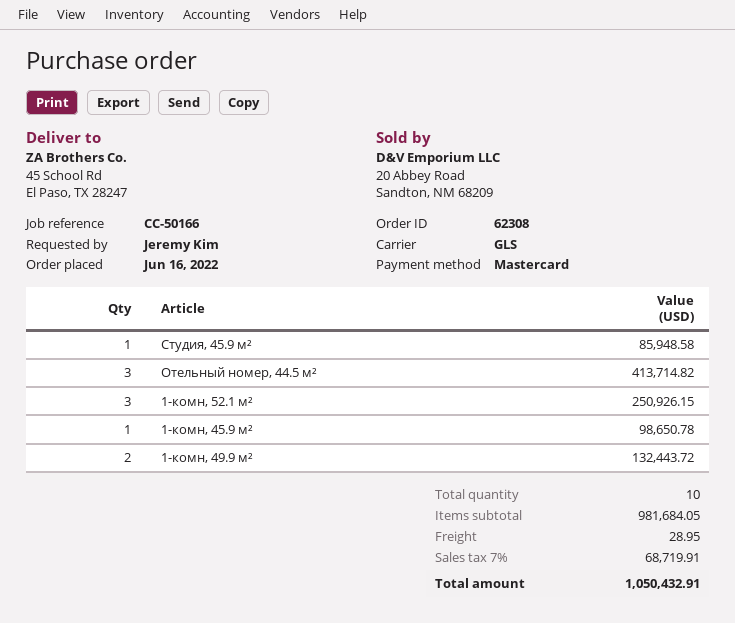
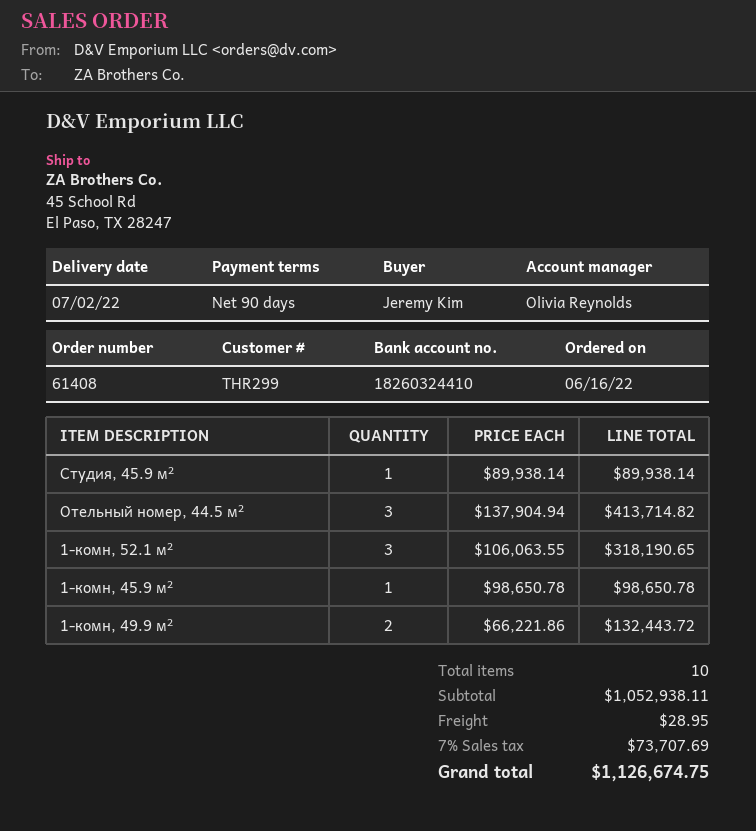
order number: 62308 -> 61408
Студия, 45.9 м²: 1 for 85948.58 -> 1 for 89938.14
1-комн, 52.1 м²: 3 for 250926.15 -> 3 for 318190.65
subtotal: 981684.05 -> 1052938.11
tax: 7% = 68719.91 -> 7% = 73707.69
total: 1050432.91 -> 1126674.75

